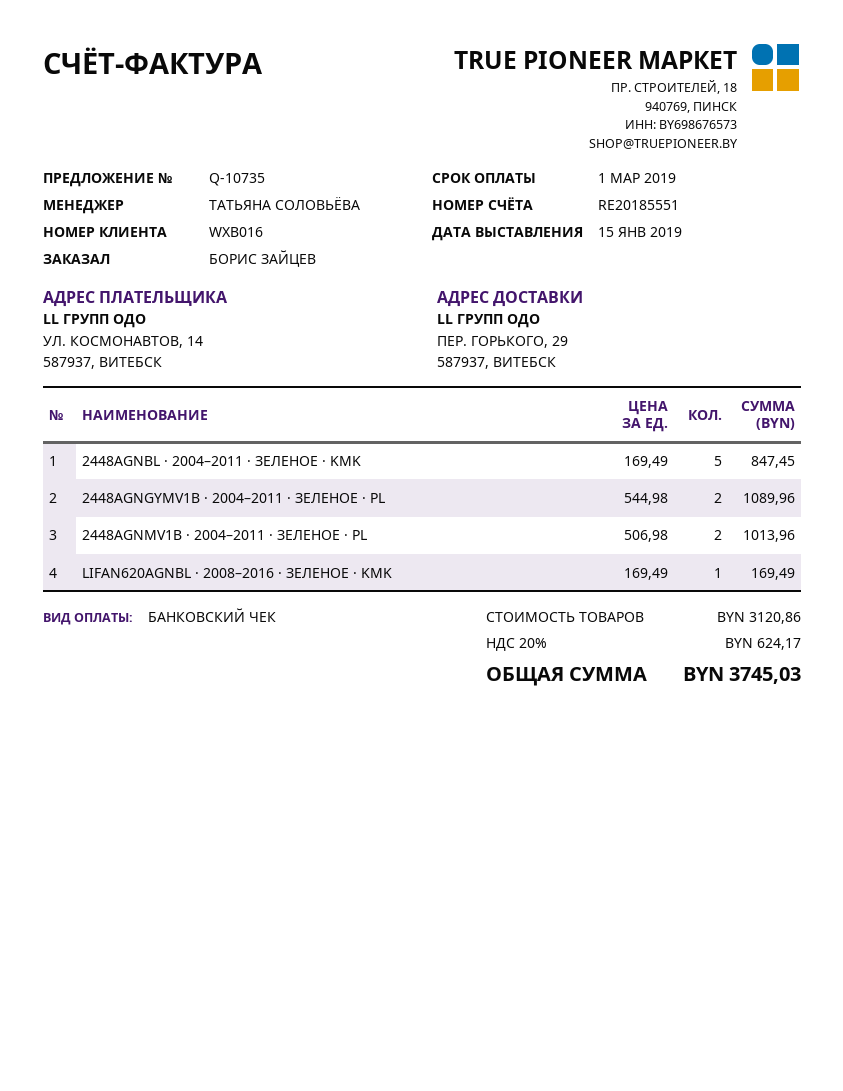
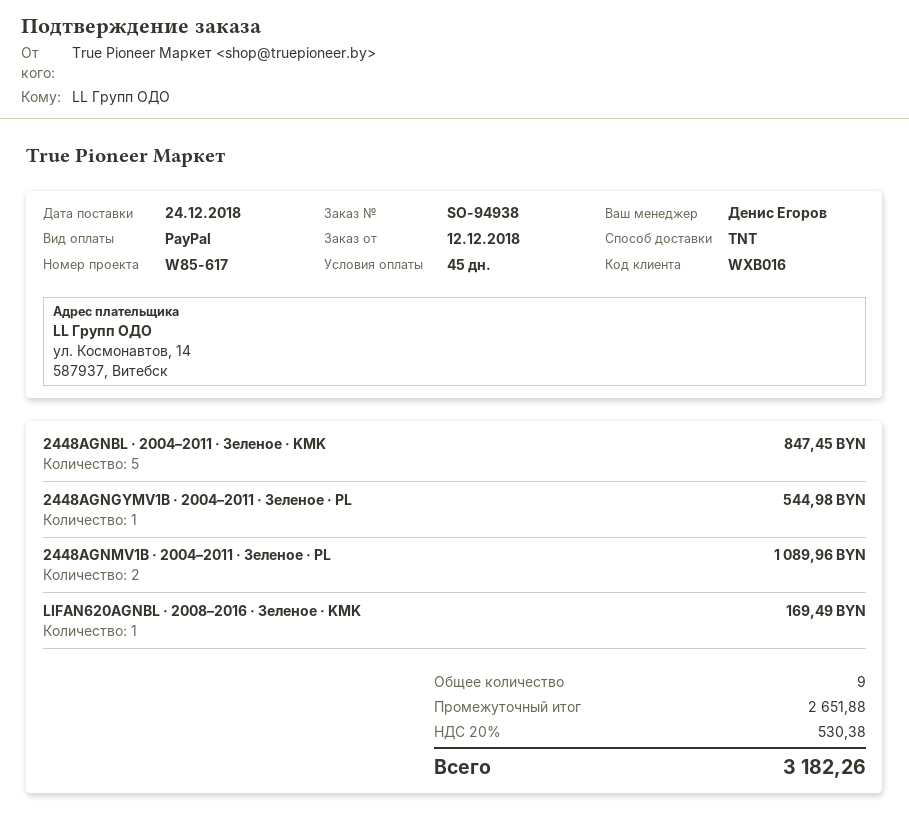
sales rep: ТАТЬЯНА СОЛОВЬЁВА -> Денис Егоров
payment method: cheque -> PayPal
2448AGNGYMV1B · 2004–2011 · ЗЕЛЕНОЕ · PL: 2 for 1089.96 -> 1 for 544.98
2448AGNMV1B · 2004–2011 · ЗЕЛЕНОЕ · PL: 2 for 1013.96 -> 2 for 1089.96
subtotal: 3120.86 -> 2651.88
tax: 20% = 624.17 -> 20% = 530.38
total: 3745.03 -> 3182.26

